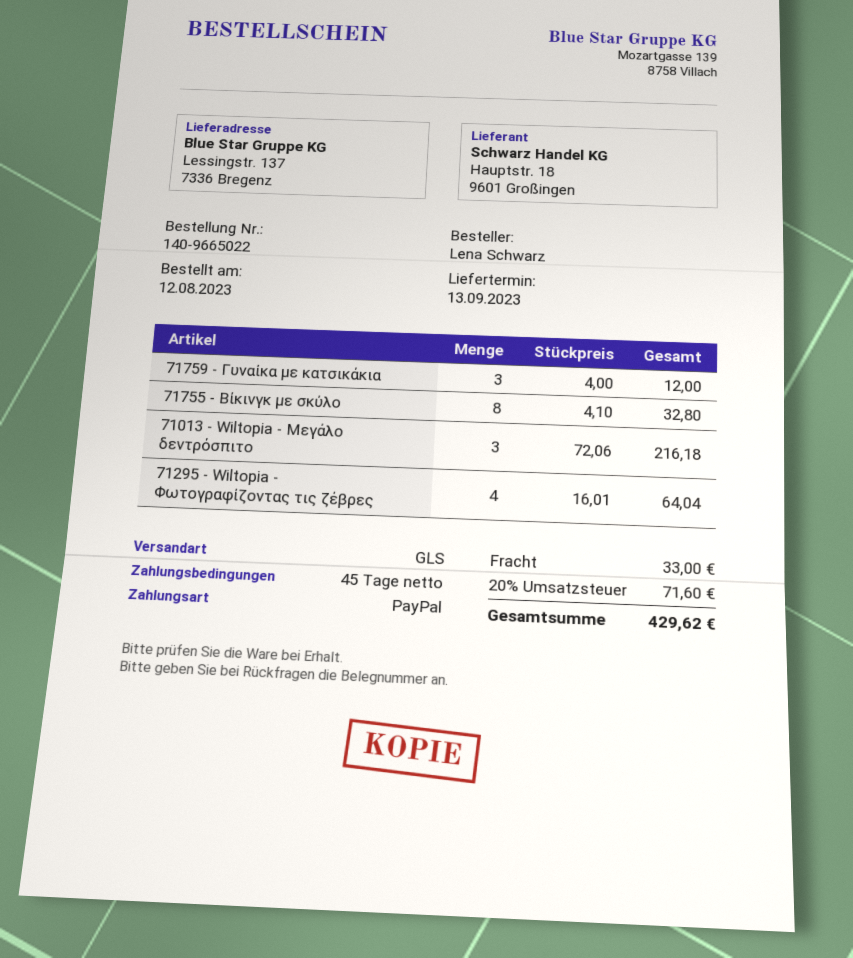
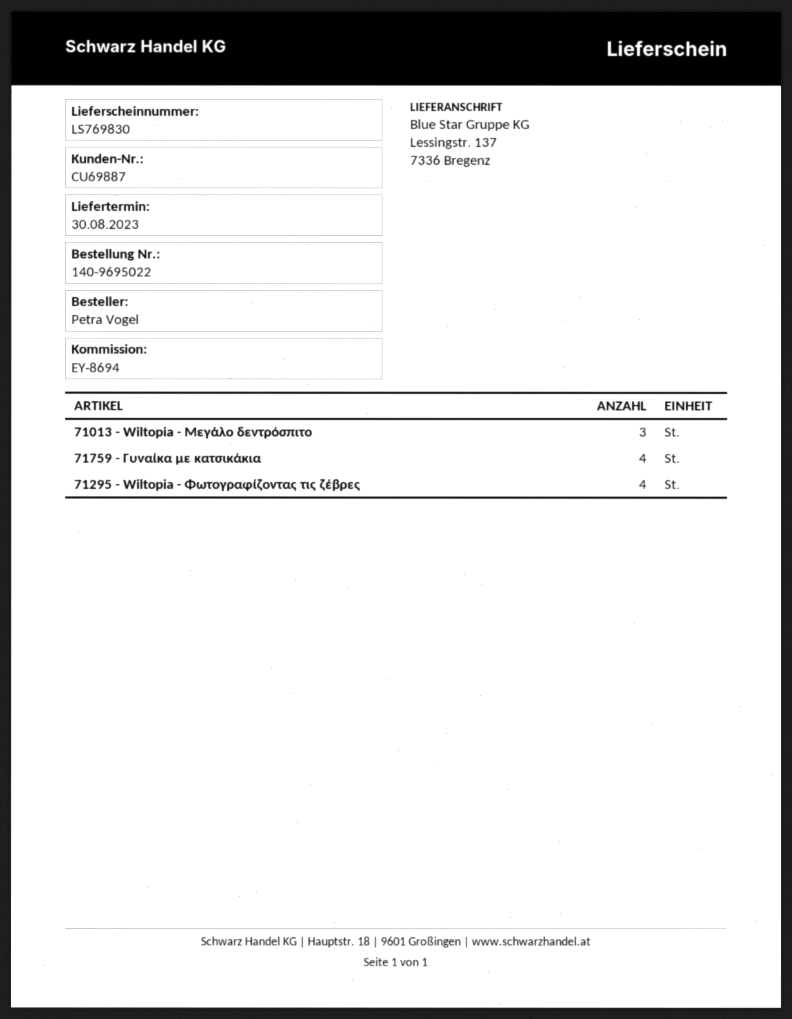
order number: 140-9665022 -> 140-9695022
delivery date: 2023-09-13 -> 2023-08-30
ordered by: Lena Schwarz -> Petra Vogel
71759 - Γυναίκα με κατσικάκια: 3 -> 4
71755 - Βίκινγκ με σκύλο: 8 -> none

